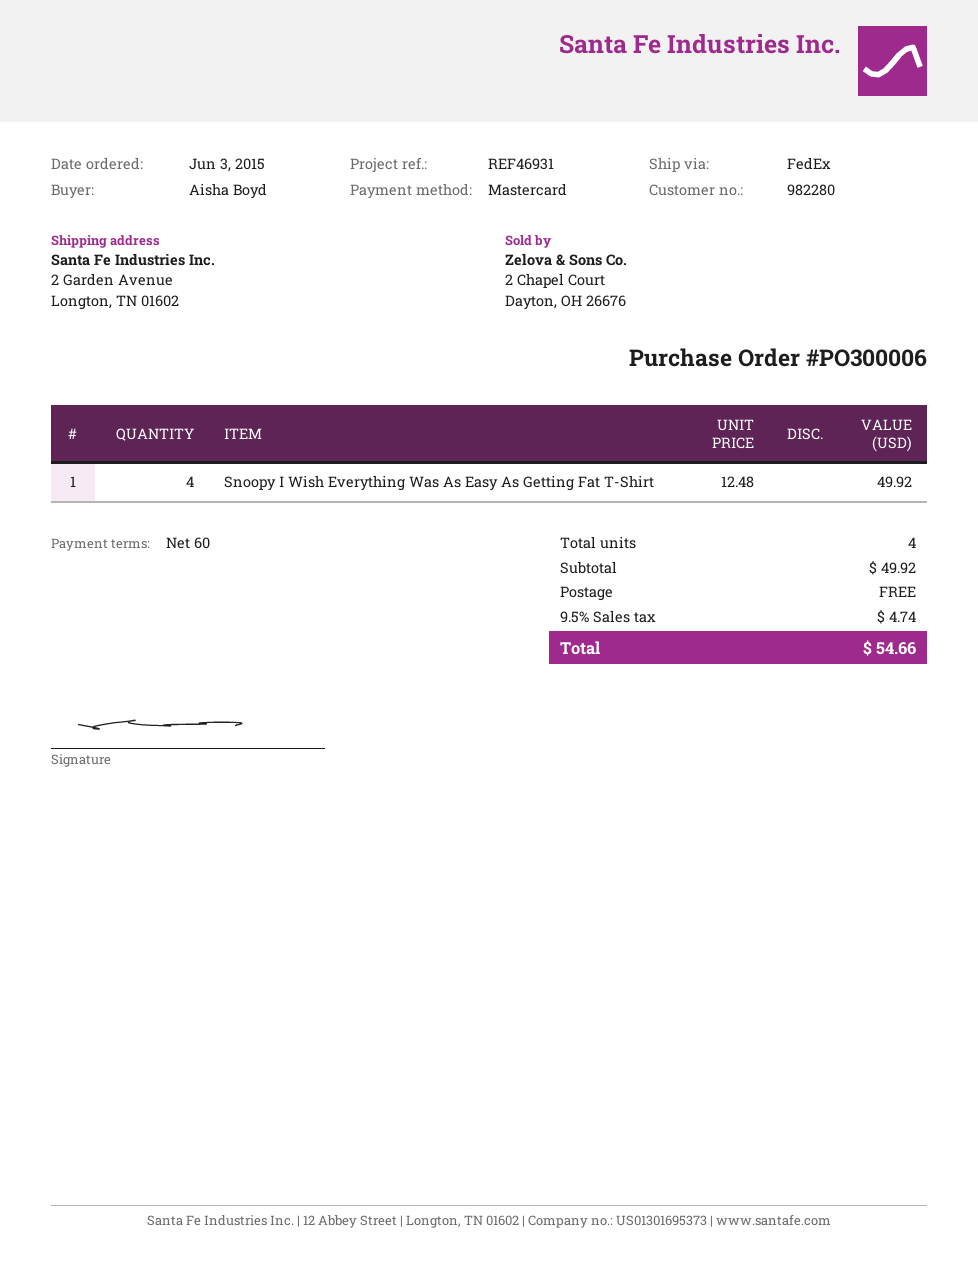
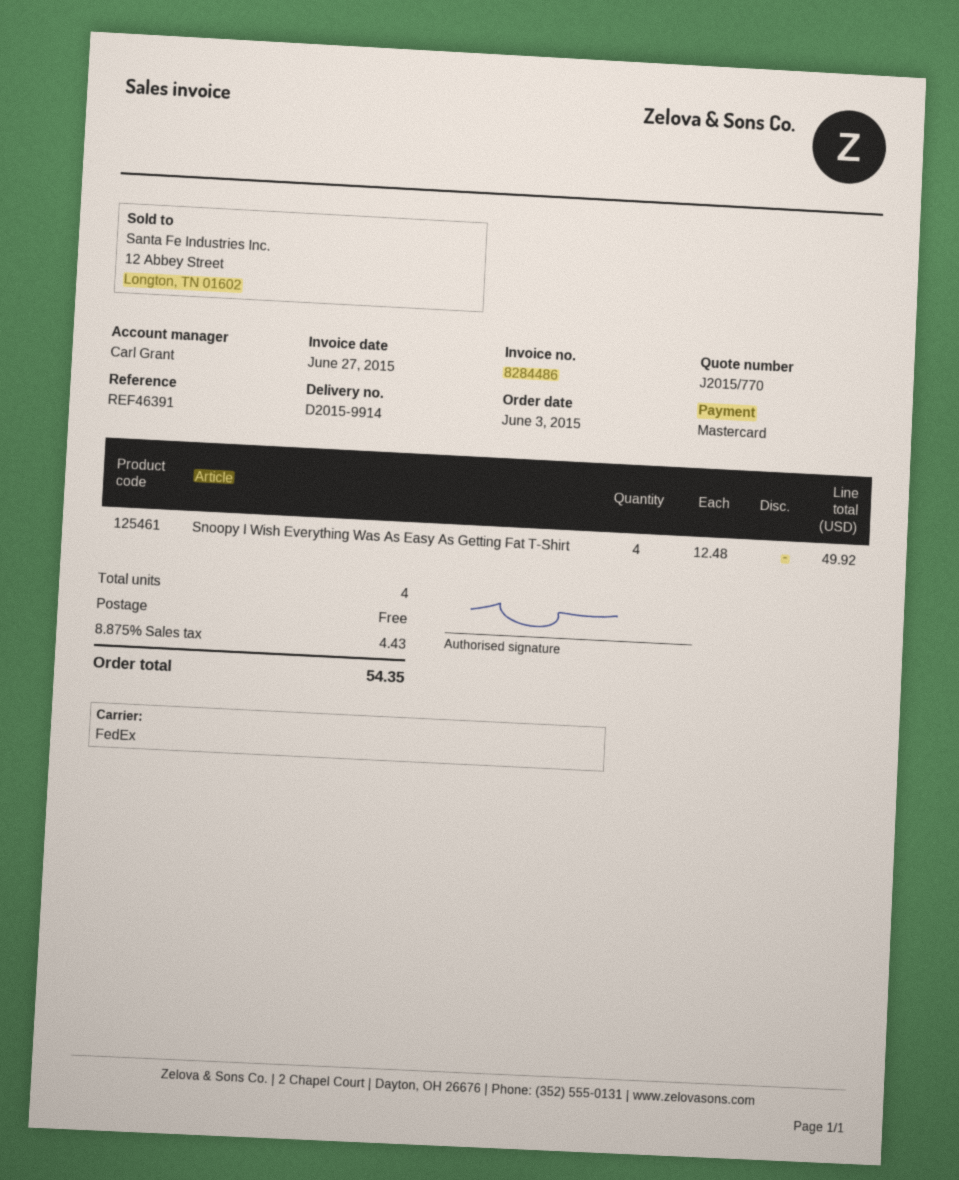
reference: REF46931 -> REF46391
tax: 9.5% = 4.74 -> 8.875% = 4.43
total: 54.66 -> 54.35

